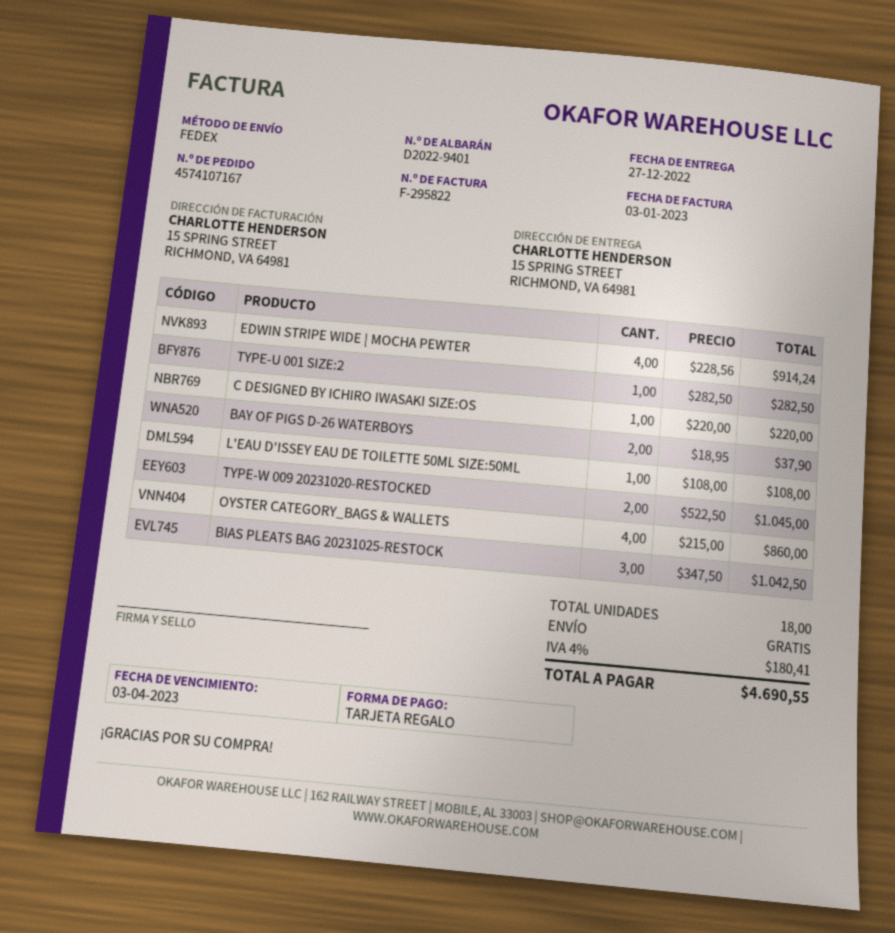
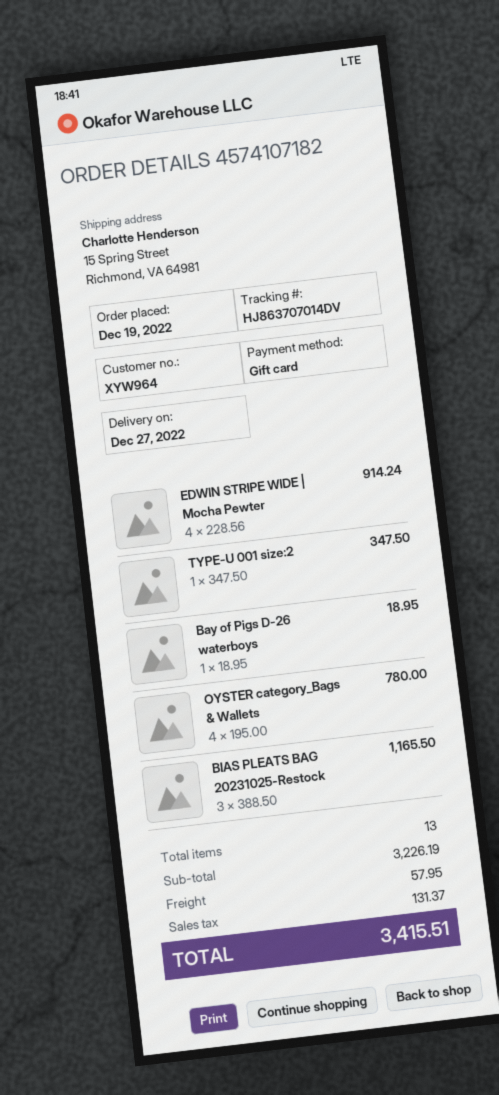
order number: 4574107167 -> 4574107182
TYPE-U 001 SIZE:2: 1 x 282.50 = 282.50 -> 1 x 347.50 = 347.50
C DESIGNED BY ICHIRO IWASAKI SIZE:OS: 1 x 220.00 = 220.00 -> none
BAY OF PIGS D-26 WATERBOYS: 2 x 18.95 = 37.90 -> 1 x 18.95 = 18.95
L'EAU D'ISSEY EAU DE TOILETTE 50ML SIZE:50ML: 1 x 108.00 = 108.00 -> none
TYPE-W 009 20231020-RESTOCKED: 2 x 522.50 = 1045.00 -> none
OYSTER CATEGORY_BAGS & WALLETS: 4 x 215.00 = 860.00 -> 4 x 195.00 = 780.00
BIAS PLEATS BAG 20231025-RESTOCK: 3 x 347.50 = 1042.50 -> 3 x 388.50 = 1165.50
total quantity: 18 -> 13
shipping: 0.00 -> 57.95
tax: 180.41 -> 131.37
total: 4690.55 -> 3415.51

